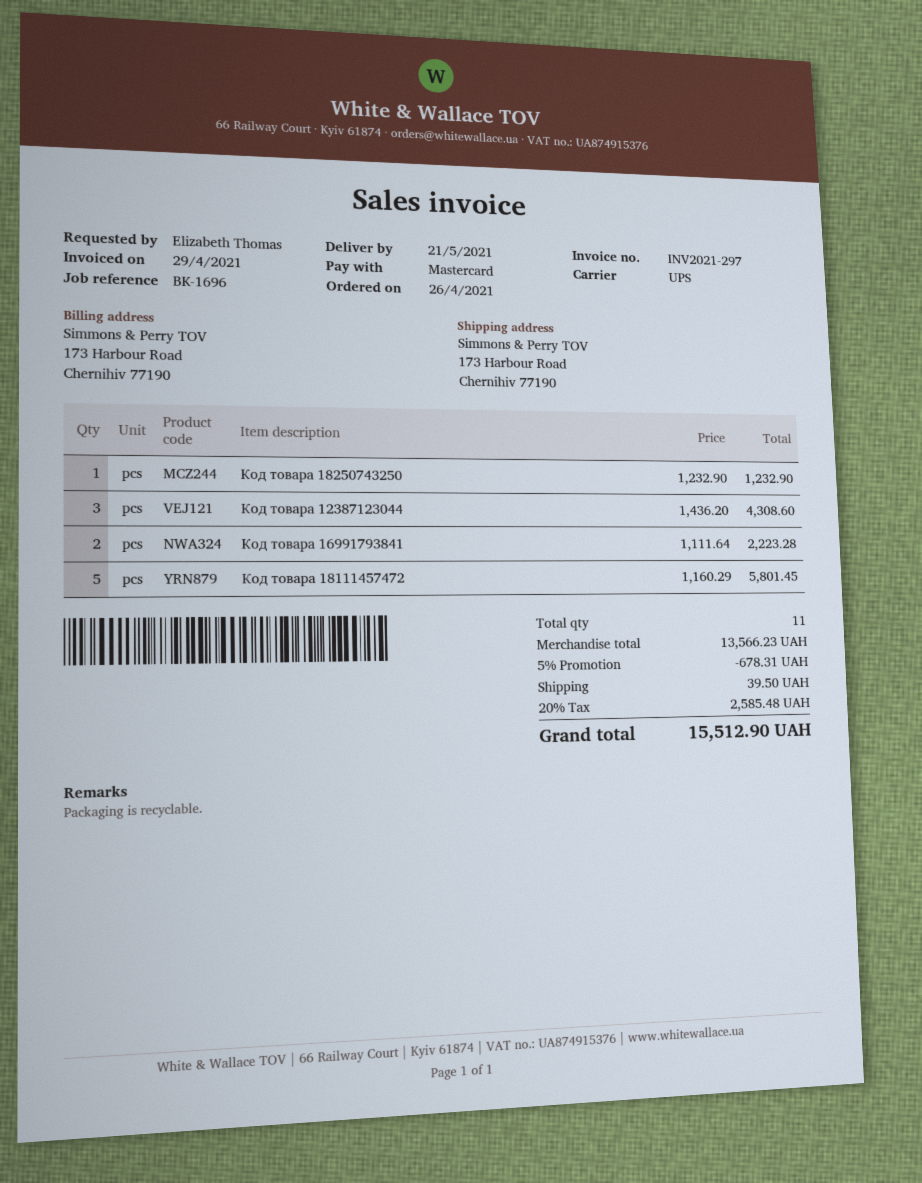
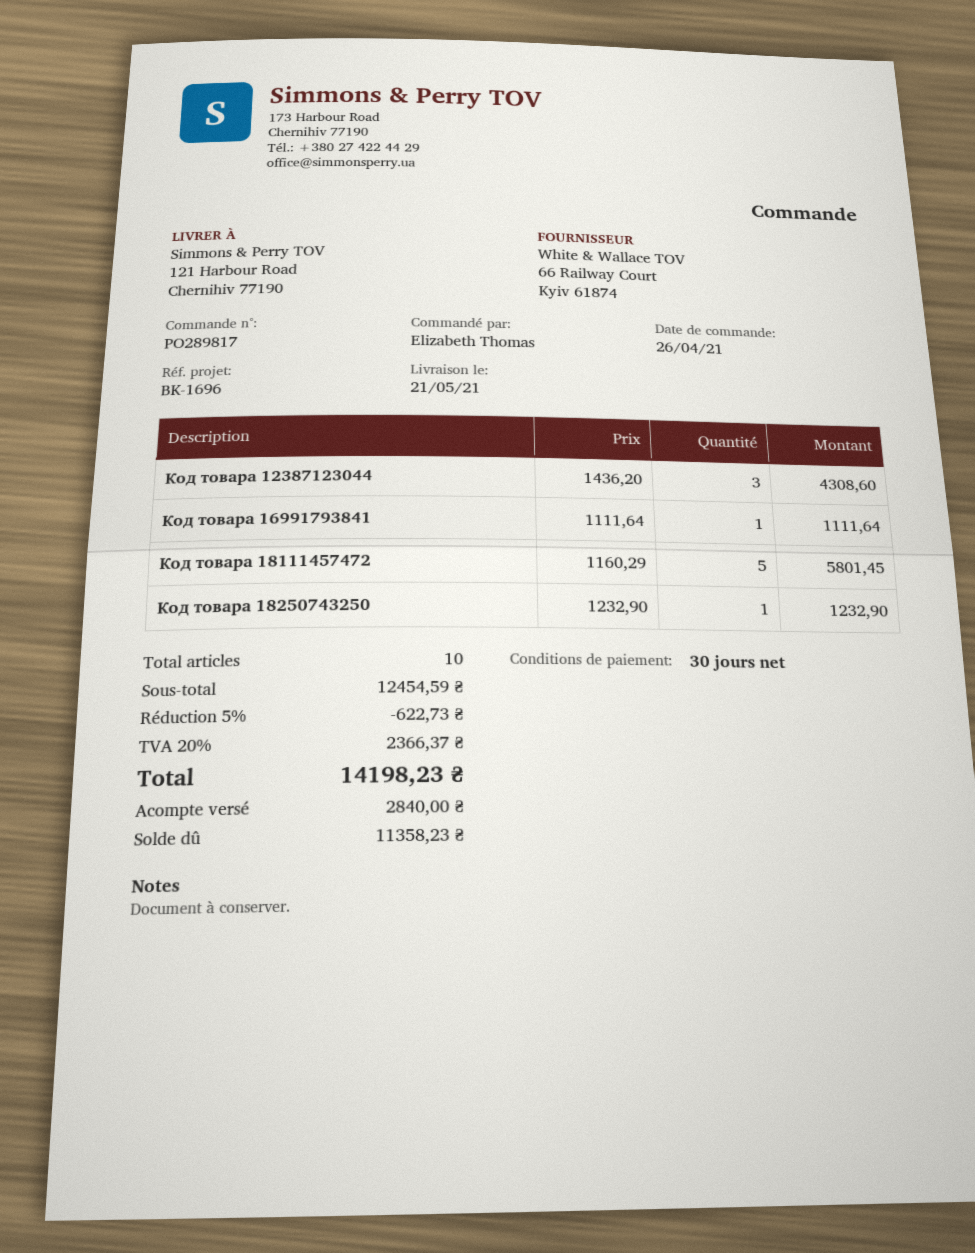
ship to: 173 Harbour Road, Chernihiv 77190 -> 121 Harbour Road, Chernihiv 77190
Код товара 16991793841: 2 x 1111.64 = 2223.28 -> 1 x 1111.64 = 1111.64
total quantity: 11 -> 10
subtotal: 13566.23 -> 12454.59
discount: 5% = 678.31 -> 5% = 622.73
shipping: 39.50 -> none
tax: 20% = 2585.48 -> 20% = 2366.37
total: 15512.90 -> 14198.23

